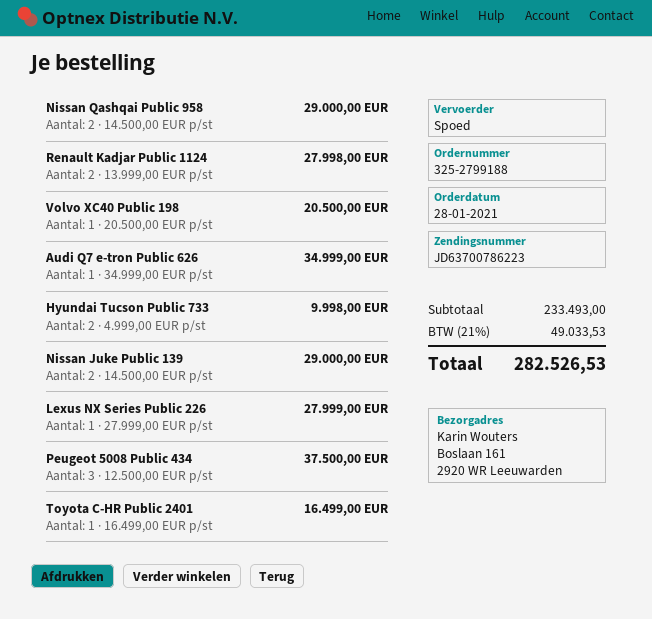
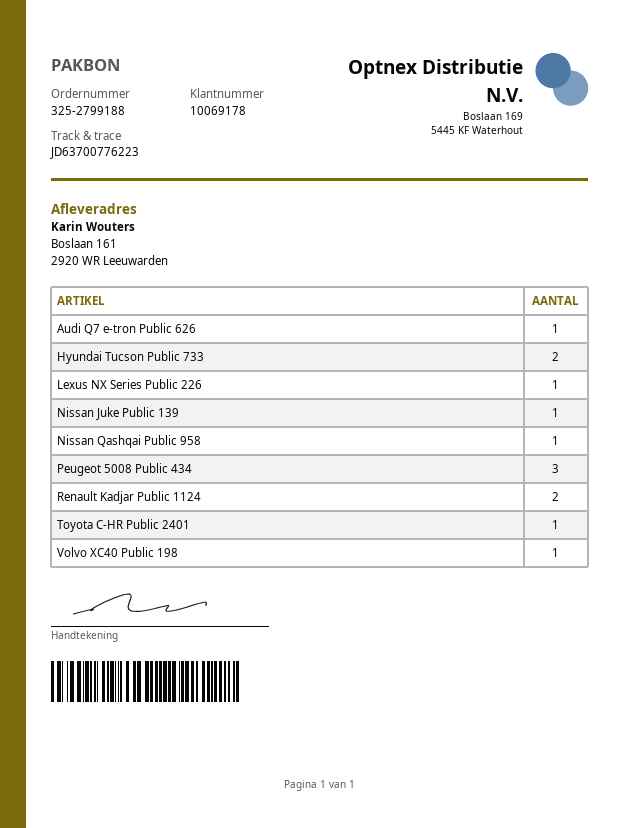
tracking number: JD63700786223 -> JD63700776223
Nissan Qashqai Public 958: 2 -> 1
Nissan Juke Public 139: 2 -> 1

